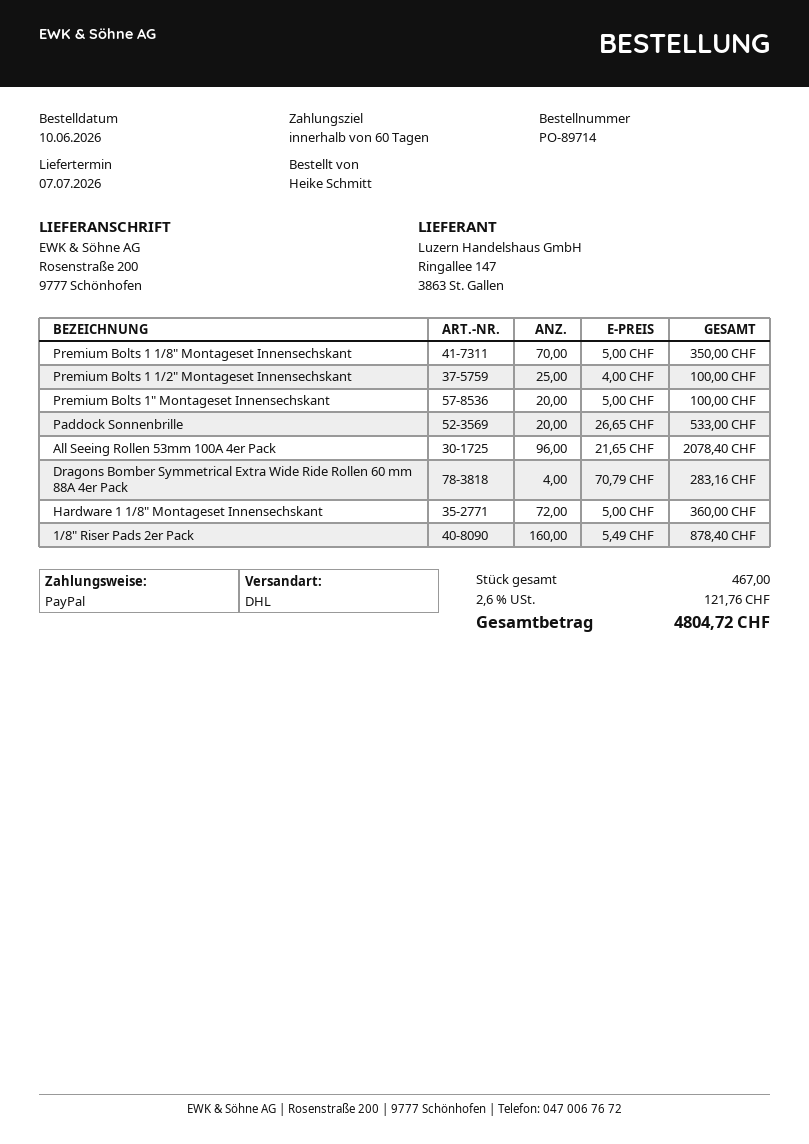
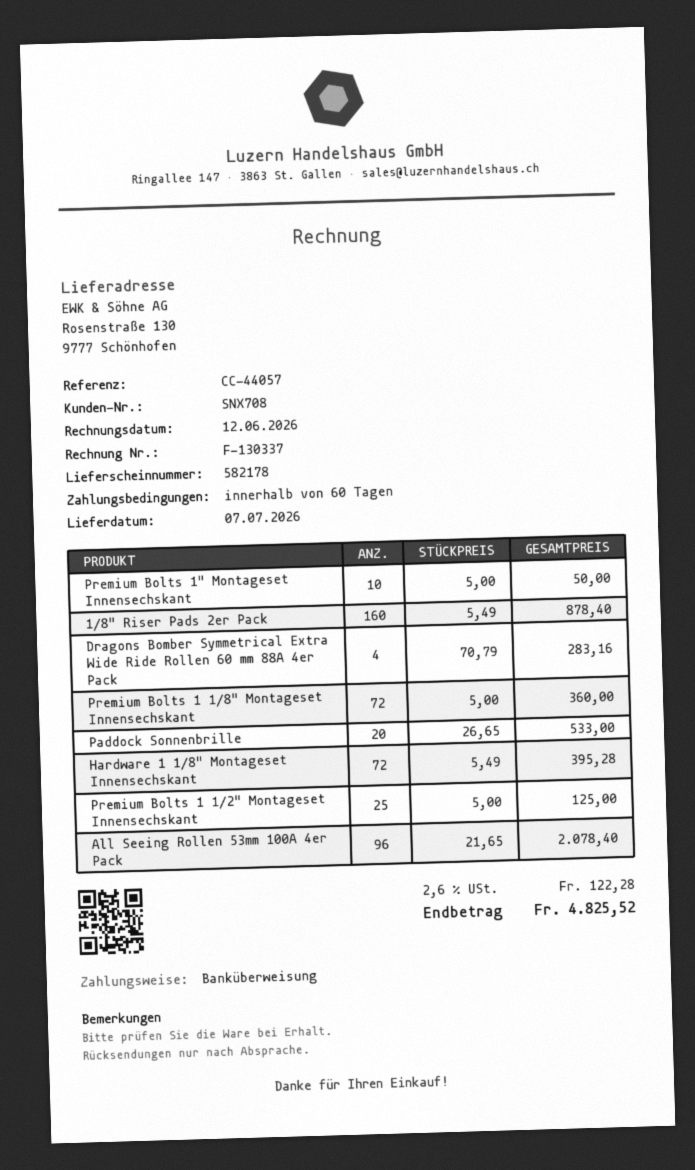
payment method: PayPal -> bank transfer
ship to: Rosenstraße 200, 9777 Schönhofen -> Rosenstraße 130, 9777 Schönhofen
Premium Bolts 1 1/8" Montageset Innensechskant: 70 x 5.00 = 350.00 -> 72 x 5.00 = 360.00
Premium Bolts 1 1/2" Montageset Innensechskant: 25 x 4.00 = 100.00 -> 25 x 5.00 = 125.00
Premium Bolts 1" Montageset Innensechskant: 20 x 5.00 = 100.00 -> 10 x 5.00 = 50.00
Hardware 1 1/8" Montageset Innensechskant: 72 x 5.00 = 360.00 -> 72 x 5.49 = 395.28
tax: 2.6% = 121.76 -> 2.6% = 122.28
total: 4804.72 -> 4825.52

